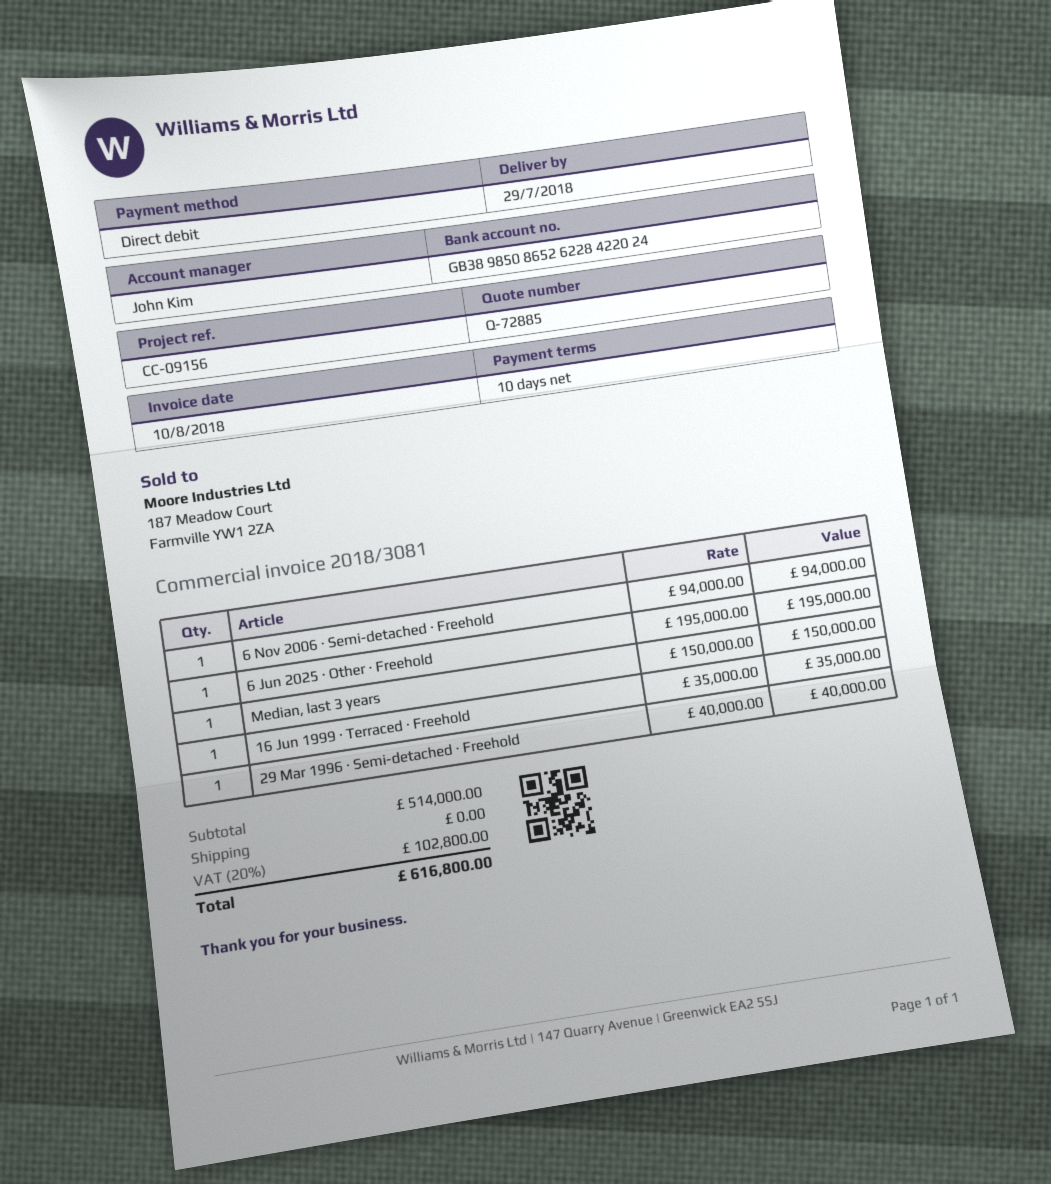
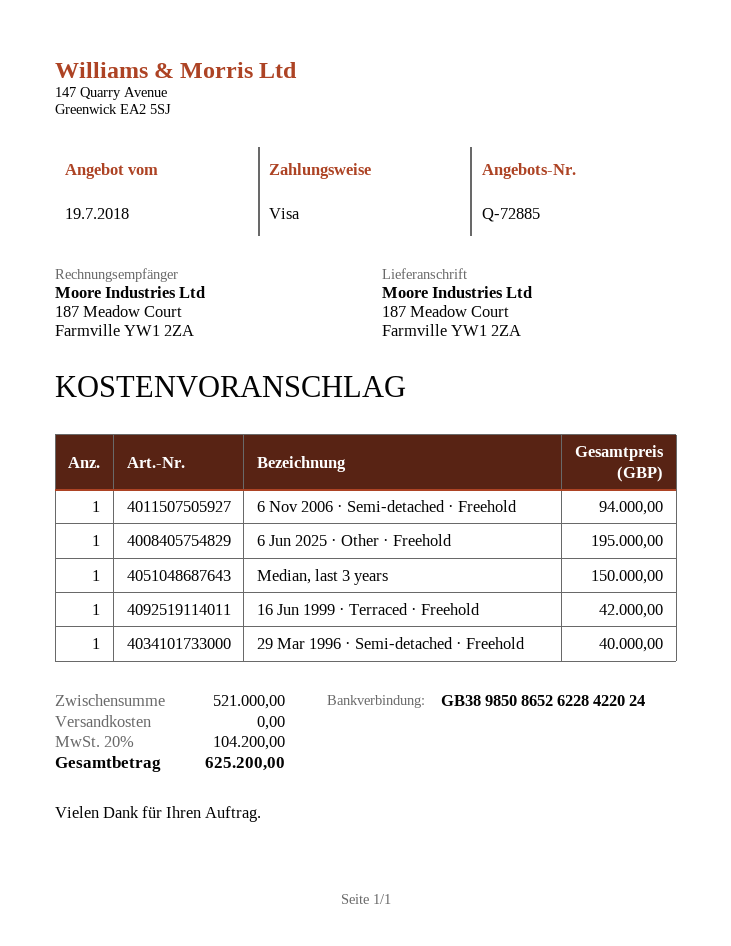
payment method: direct debit -> Visa
16 Jun 1999 · Terraced · Freehold: 1 for 35000.00 -> 1 for 42000.00
subtotal: 514000.00 -> 521000.00
tax: 20% = 102800.00 -> 20% = 104200.00
total: 616800.00 -> 625200.00

